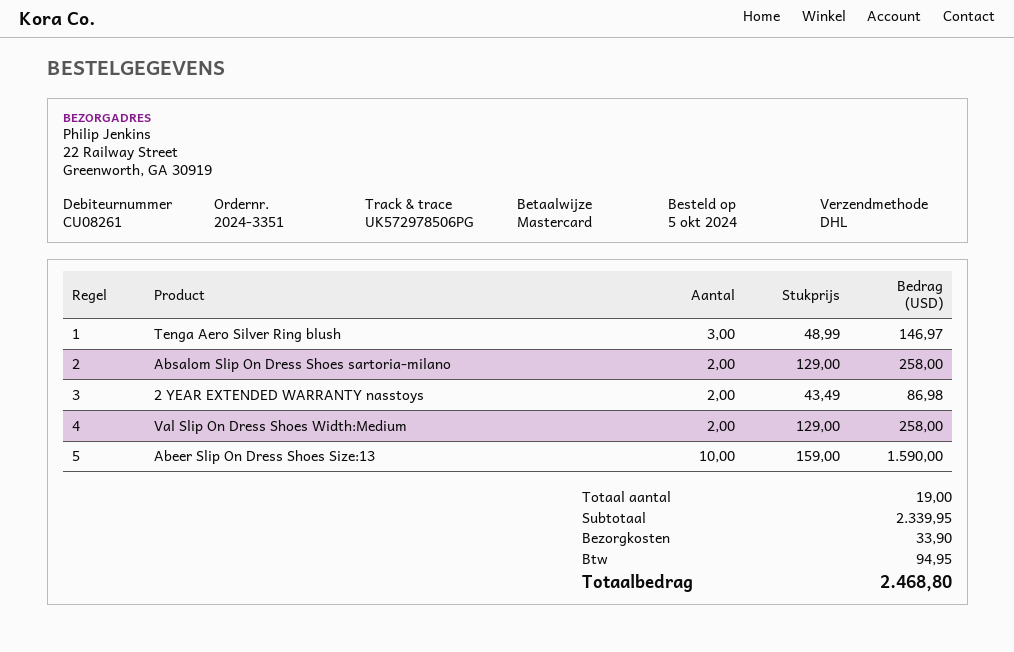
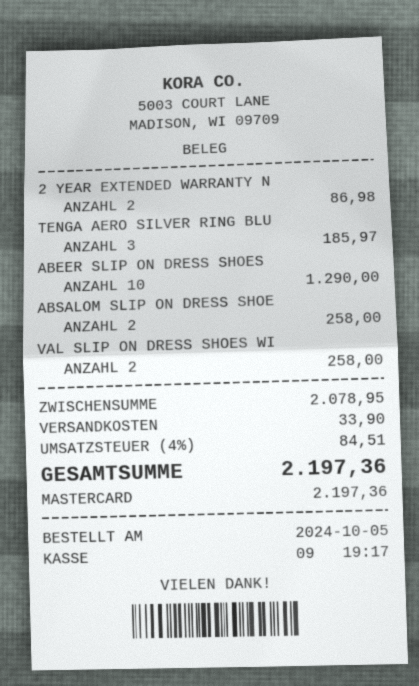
Tenga Aero Silver Ring blush: 3 for 146.97 -> 3 for 185.97
Abeer Slip On Dress Shoes Size:13: 10 for 1590.00 -> 10 for 1290.00
subtotal: 2339.95 -> 2078.95
tax: 94.95 -> 84.51
total: 2468.80 -> 2197.36

